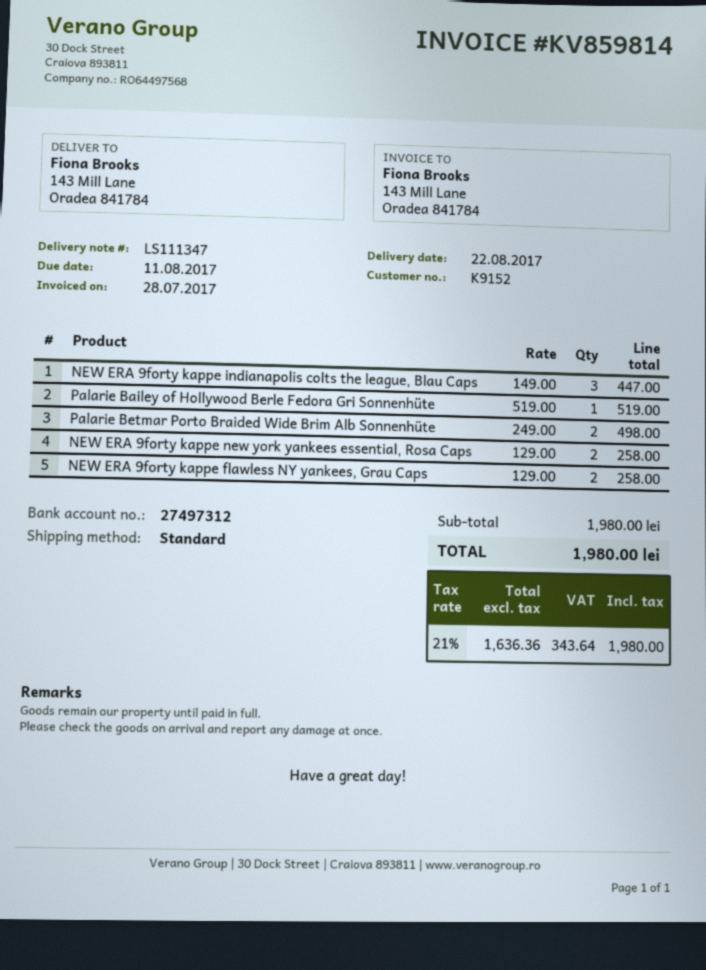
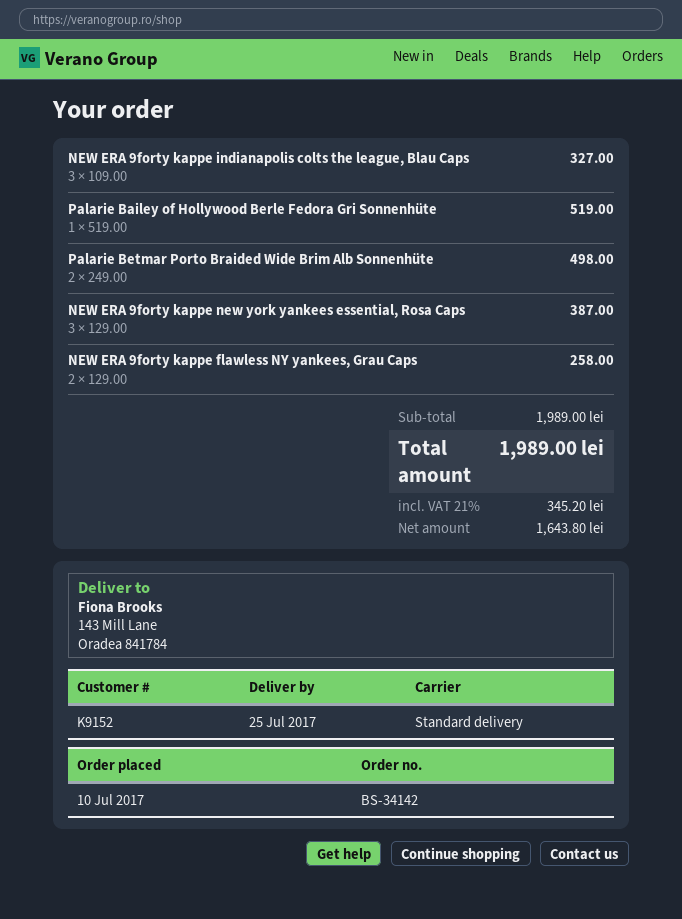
delivery date: 2017-08-22 -> 2017-07-25
NEW ERA 9forty kappe indianapolis colts the league, Blau Caps: 3 x 149.00 = 447.00 -> 3 x 109.00 = 327.00
NEW ERA 9forty kappe new york yankees essential, Rosa Caps: 2 x 129.00 = 258.00 -> 3 x 129.00 = 387.00
subtotal: 1980.00 -> 1989.00
net: 1636.36 -> 1643.80
tax: 21% = 343.64 -> 21% = 345.20
total: 1980.00 -> 1989.00

